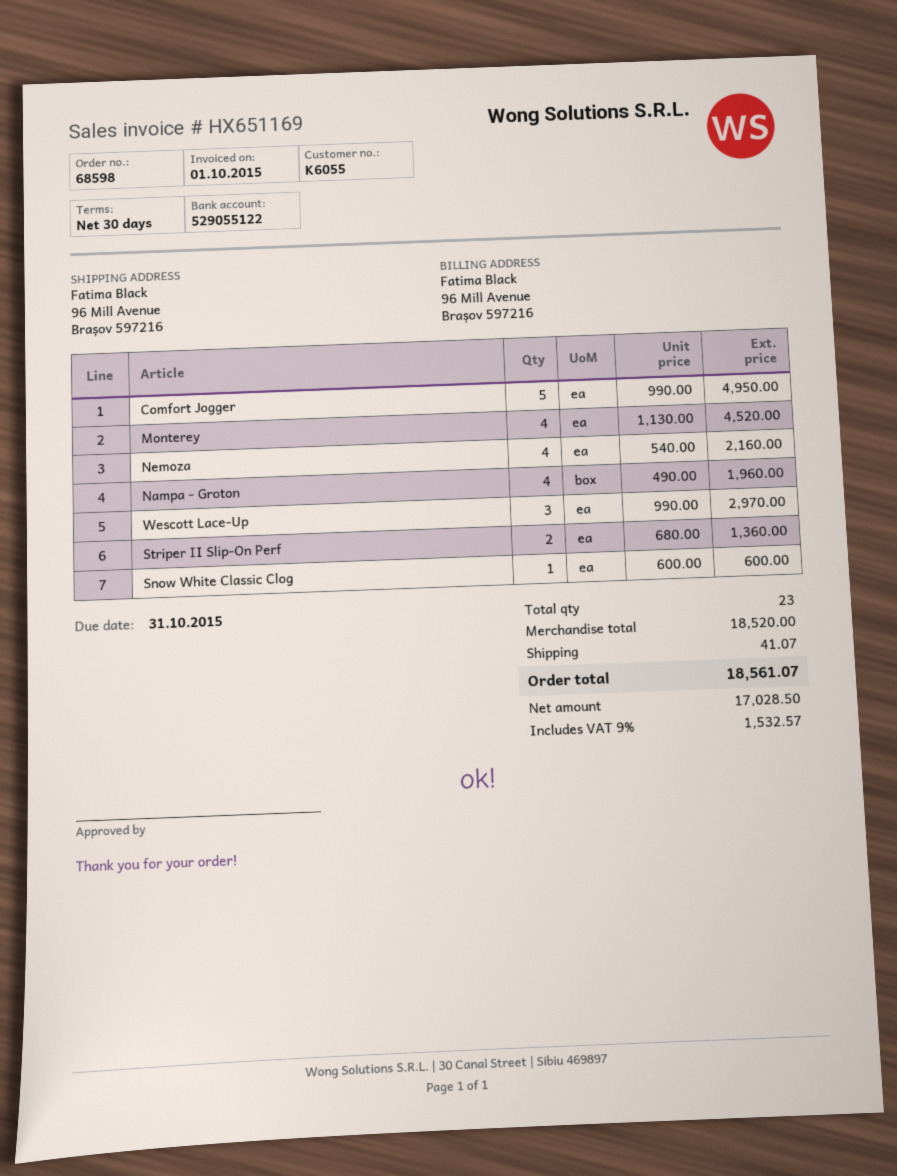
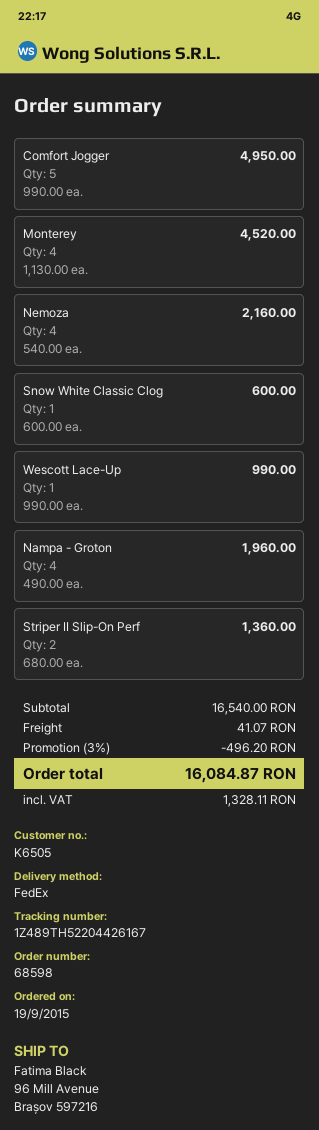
customer number: K6055 -> K6505
Wescott Lace-Up: 3 x 990.00 = 2970.00 -> 1 x 990.00 = 990.00
subtotal: 18520.00 -> 16540.00
discount: none -> 3% = 496.20
tax: 1532.57 -> 1328.11
total: 18561.07 -> 16084.87

